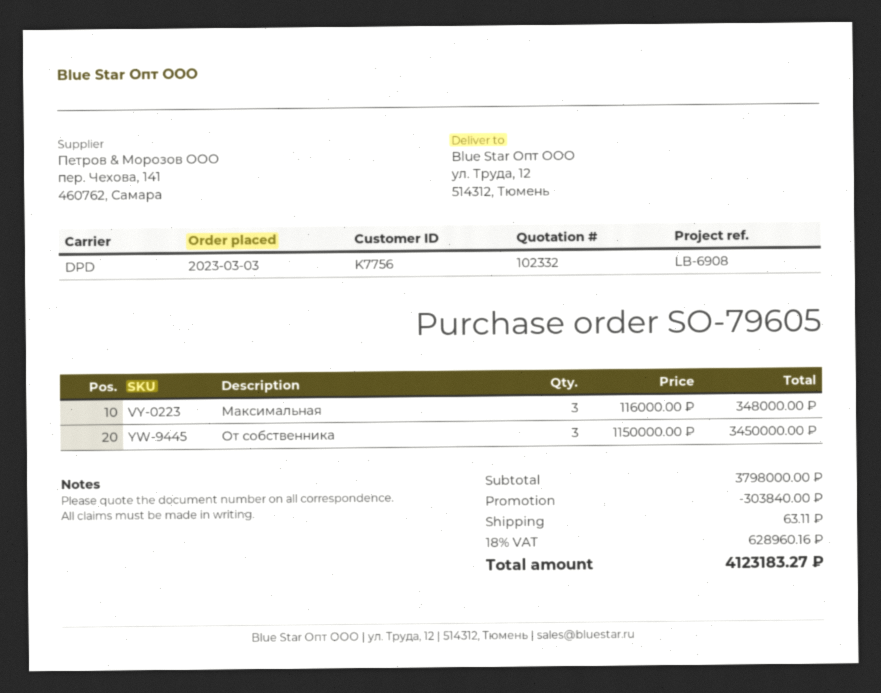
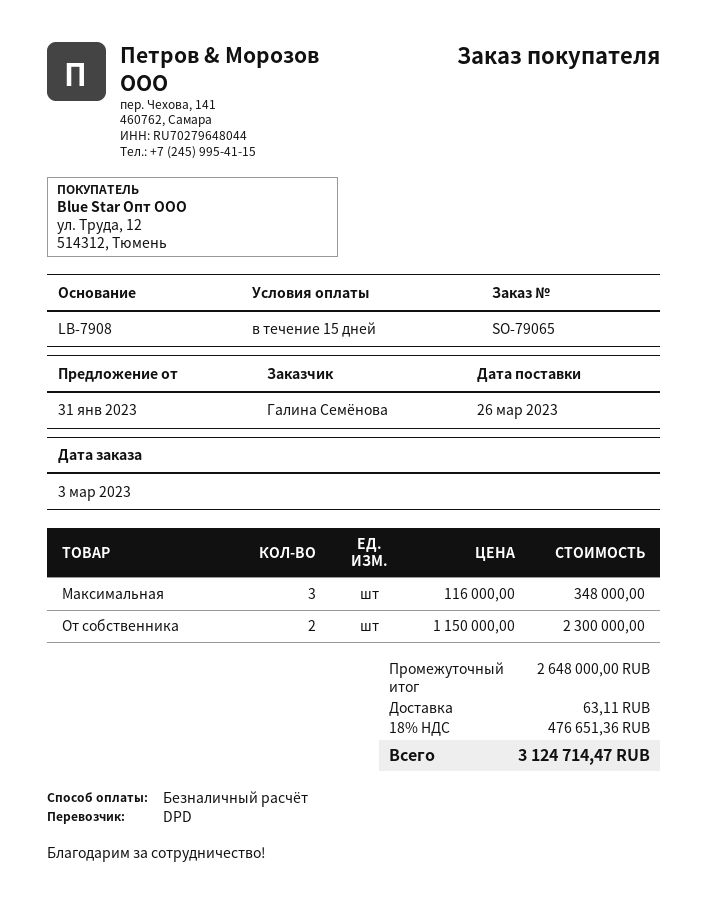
order number: SO-79605 -> SO-79065
reference: LB-6908 -> LB-7908
От собственника: 3 x 1150000.00 = 3450000.00 -> 2 x 1150000.00 = 2300000.00
subtotal: 3798000.00 -> 2648000.00
discount: 303840.00 -> none
tax: 18% = 628960.16 -> 18% = 476651.36
total: 4123183.27 -> 3124714.47

